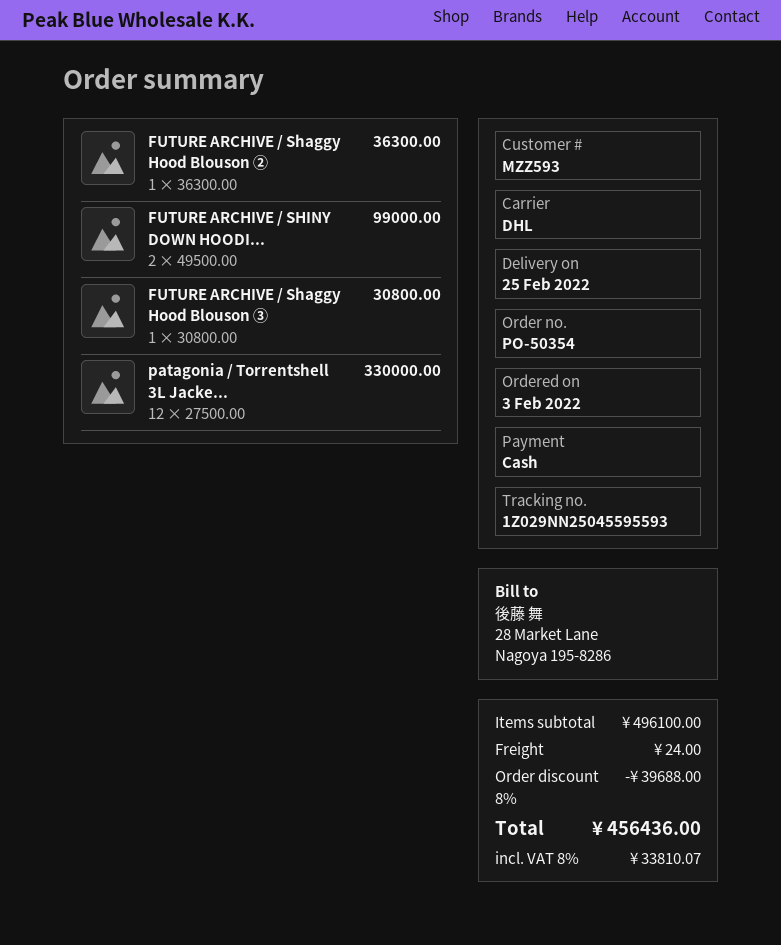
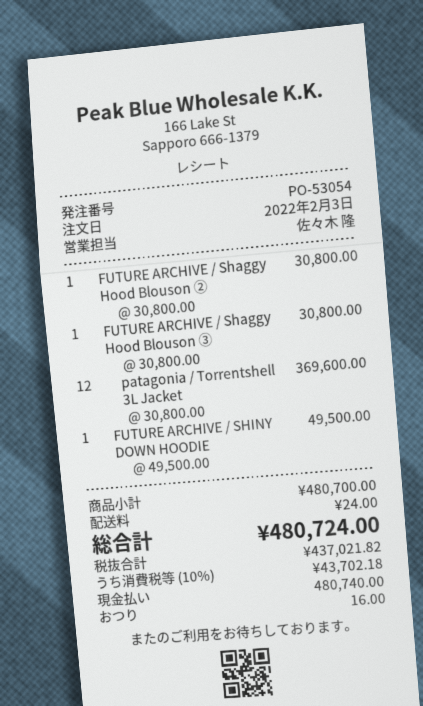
order number: PO-50354 -> PO-53054
FUTURE ARCHIVE / Shaggy Hood Blouson ②: 1 x 36300.00 = 36300.00 -> 1 x 30800.00 = 30800.00
FUTURE ARCHIVE / SHINY DOWN HOODI...: 2 x 49500.00 = 99000.00 -> 1 x 49500.00 = 49500.00
patagonia / Torrentshell 3L Jacke...: 12 x 27500.00 = 330000.00 -> 12 x 30800.00 = 369600.00
subtotal: 496100.00 -> 480700.00
discount: 8% = 39688.00 -> none
tax: 8% = 33810.07 -> 10% = 43702.18
total: 456436.00 -> 480724.00

